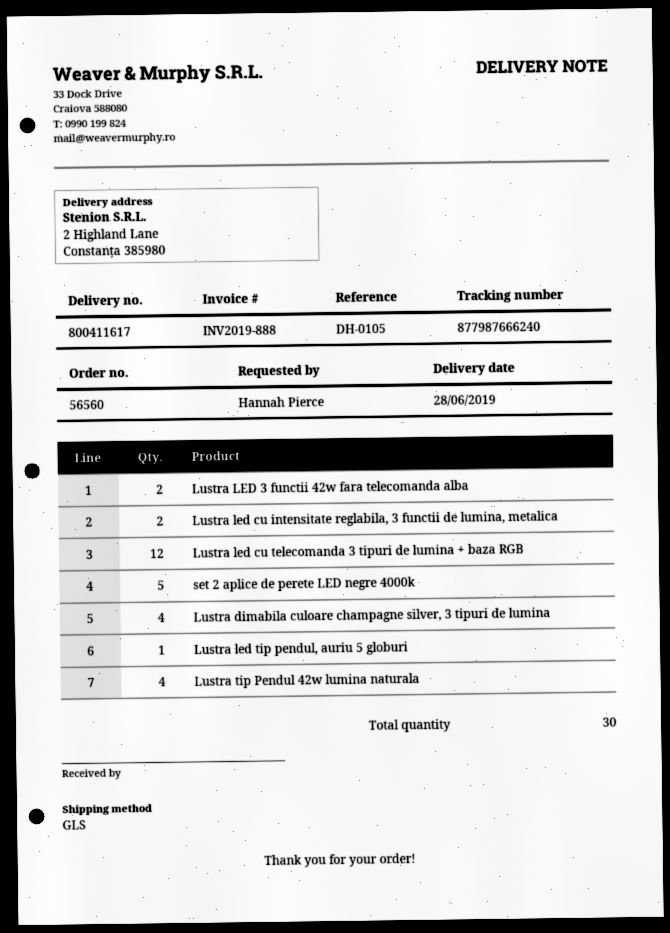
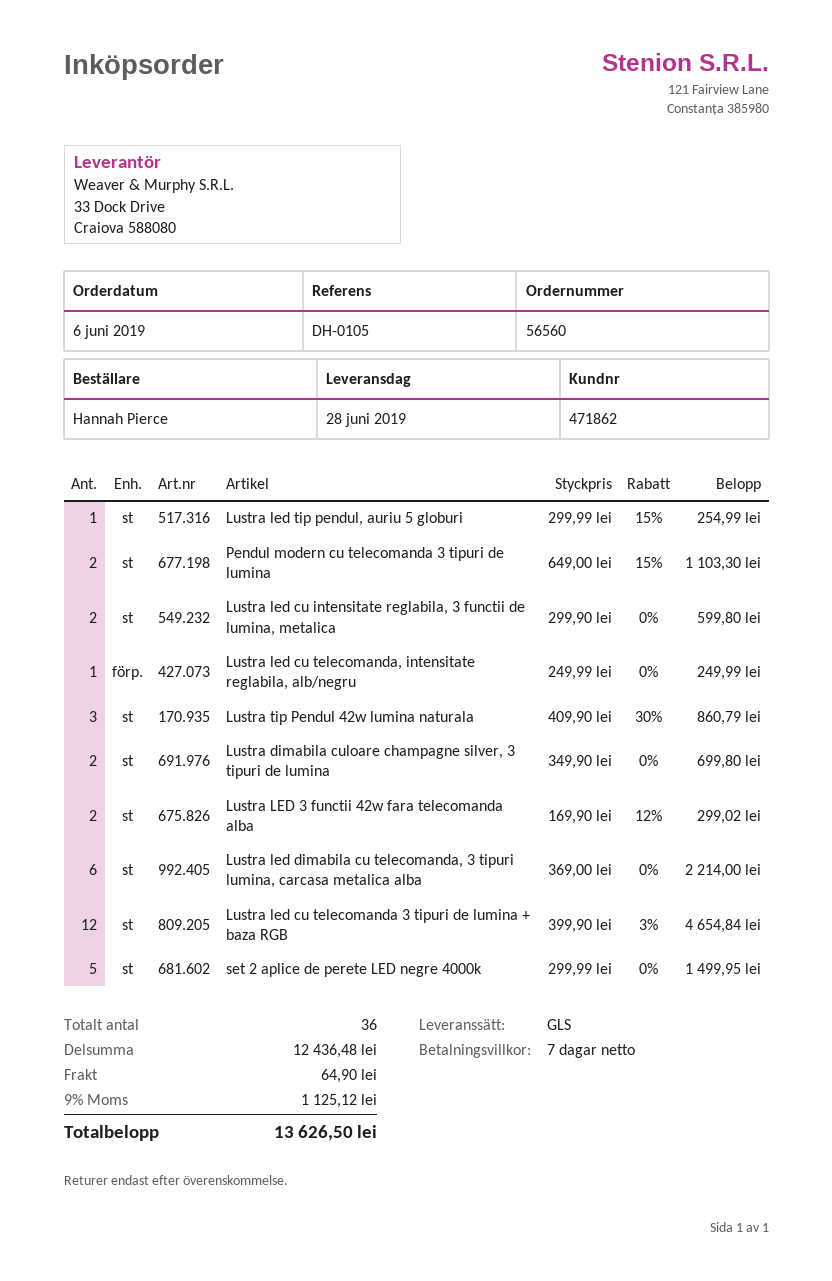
Lustra dimabila culoare champagne silver, 3 tipuri de lumina: 4 -> 2
Lustra tip Pendul 42w lumina naturala: 4 -> 3
Pendul modern cu telecomanda 3 tipuri de lumina: none -> 2
Lustra led cu telecomanda, intensitate reglabila, alb/negru: none -> 1
Lustra led dimabila cu telecomanda, 3 tipuri lumina, carcasa metalica alba: none -> 6
total quantity: 30 -> 36

